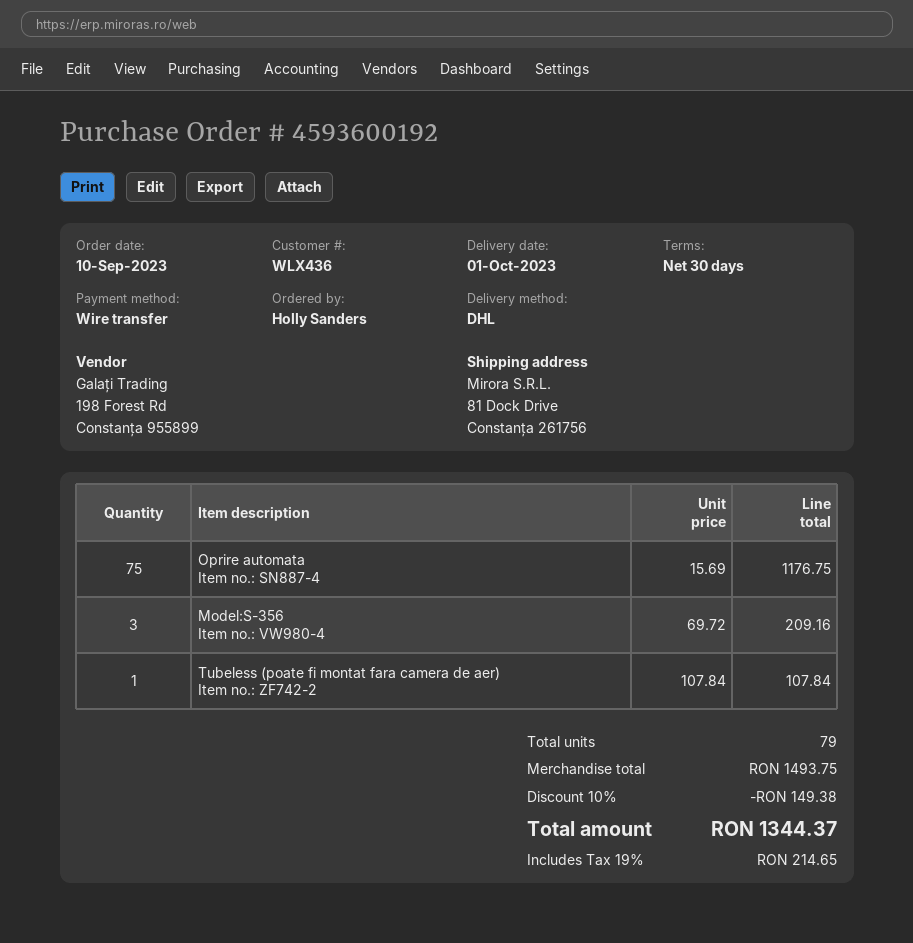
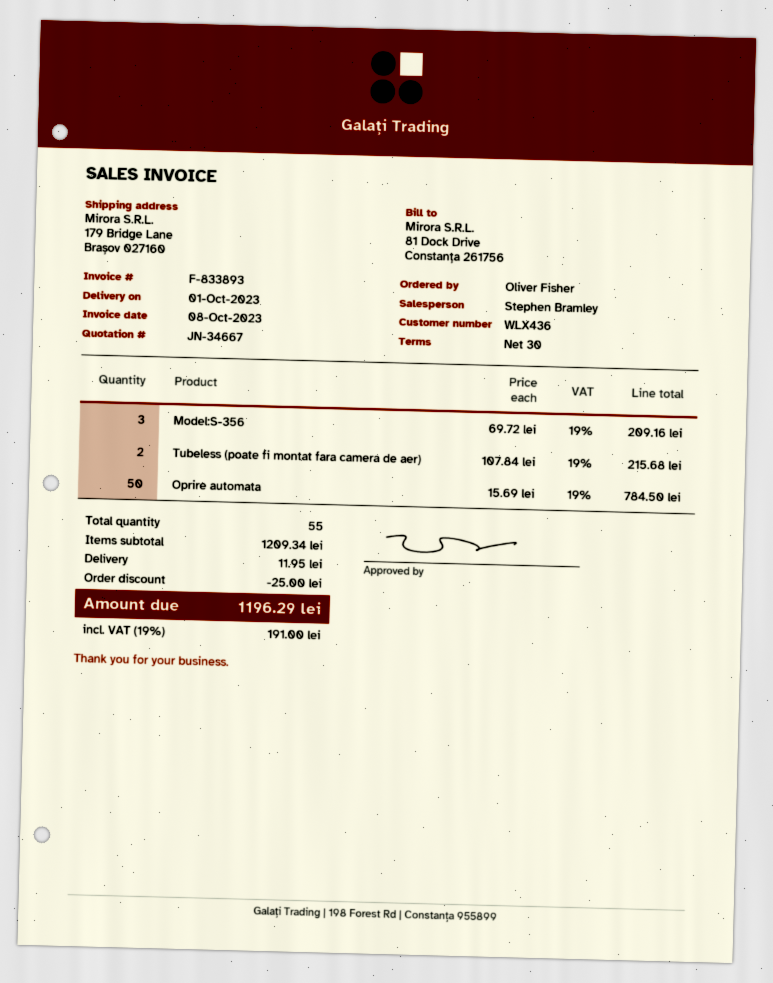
ordered by: Holly Sanders -> Oliver Fisher
ship to: 81 Dock Drive, Constanța 261756 -> 179 Bridge Lane, Brașov 027160
Oprire automata: 75 x 15.69 = 1176.75 -> 50 x 15.69 = 784.50
Tubeless (poate fi montat fara camera de aer): 1 x 107.84 = 107.84 -> 2 x 107.84 = 215.68
total quantity: 79 -> 55
subtotal: 1493.75 -> 1209.34
discount: 149.38 -> 25.00
shipping: none -> 11.95
tax: 19% = 214.65 -> 19% = 191.00
total: 1344.37 -> 1196.29

